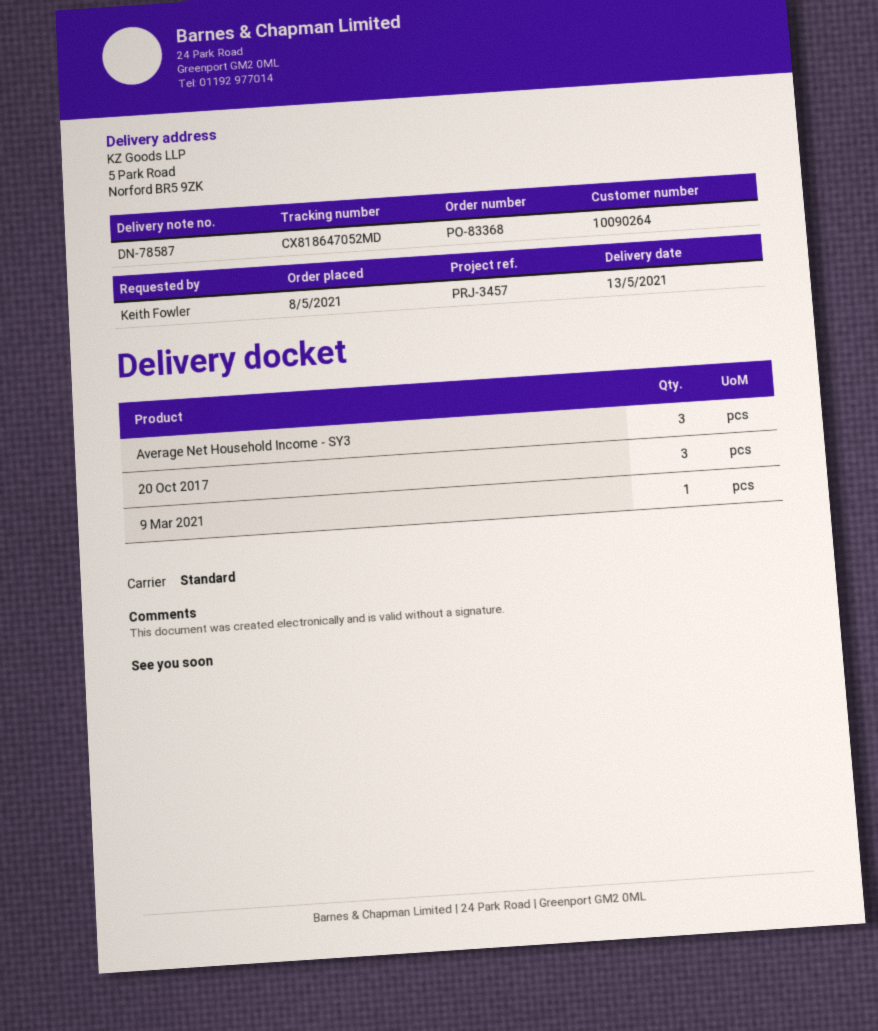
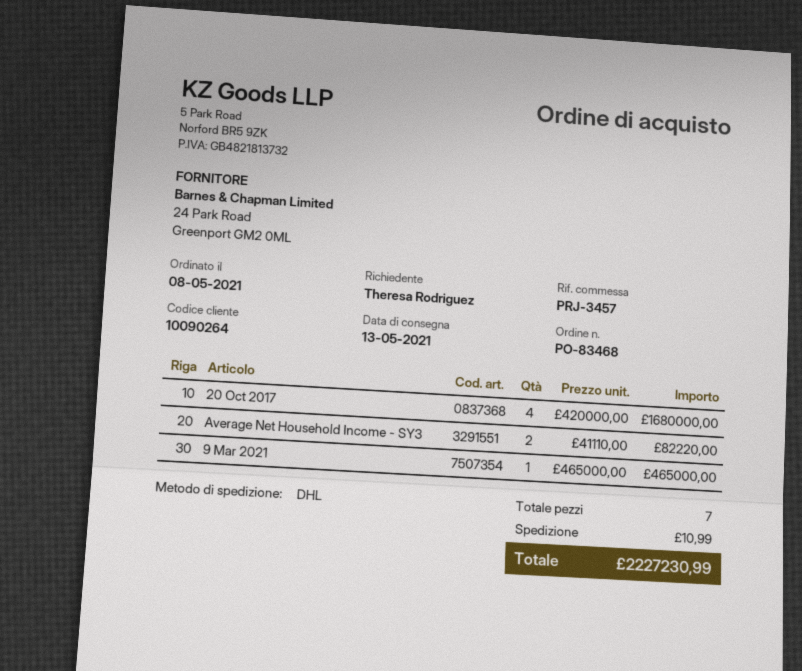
order number: PO-83368 -> PO-83468
ordered by: Keith Fowler -> Theresa Rodriguez
shipping method: standard -> DHL
Average Net Household Income - SY3: 3 -> 2
20 Oct 2017: 3 -> 4

